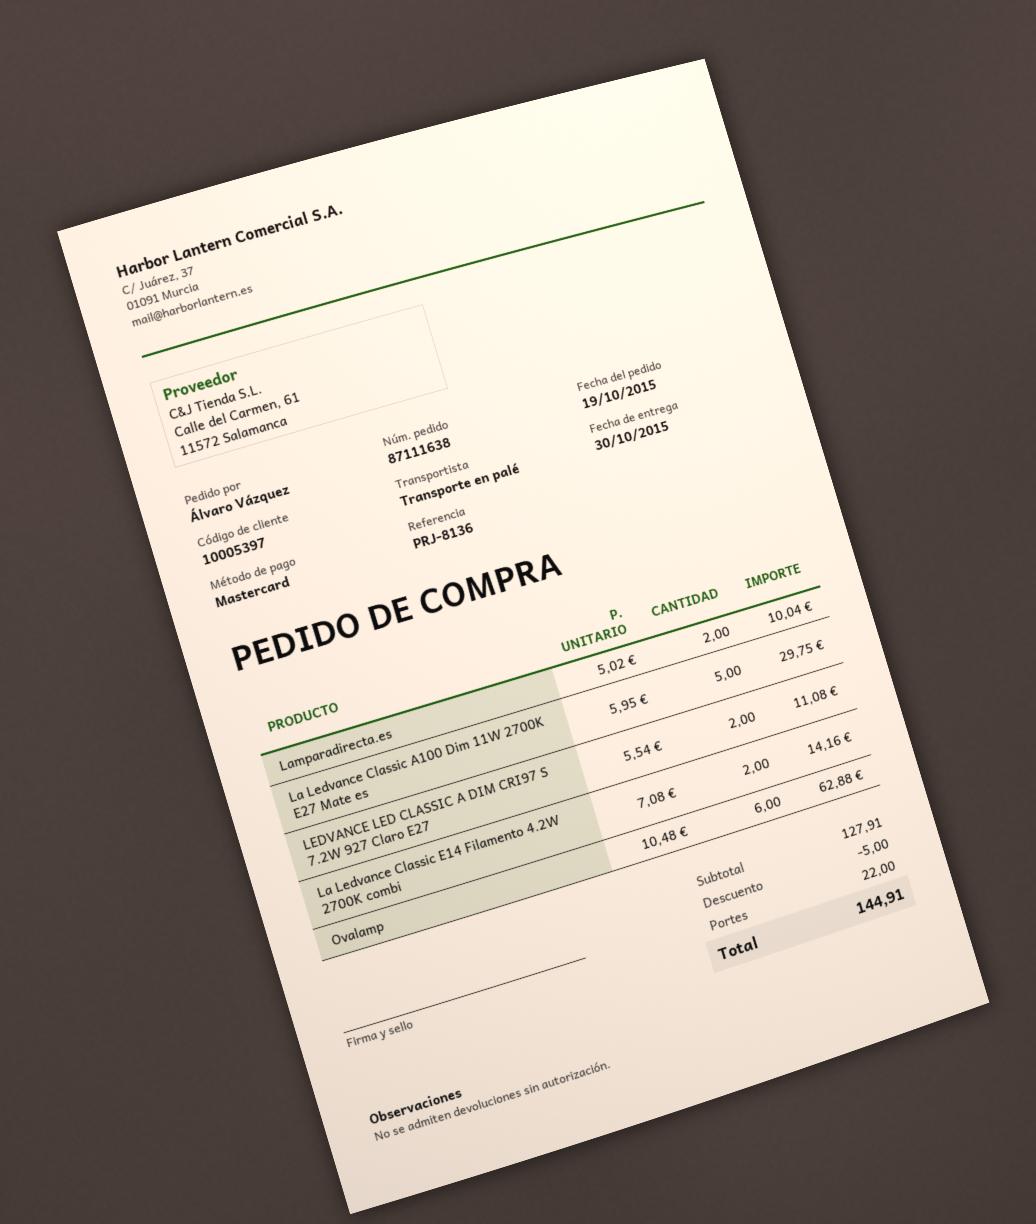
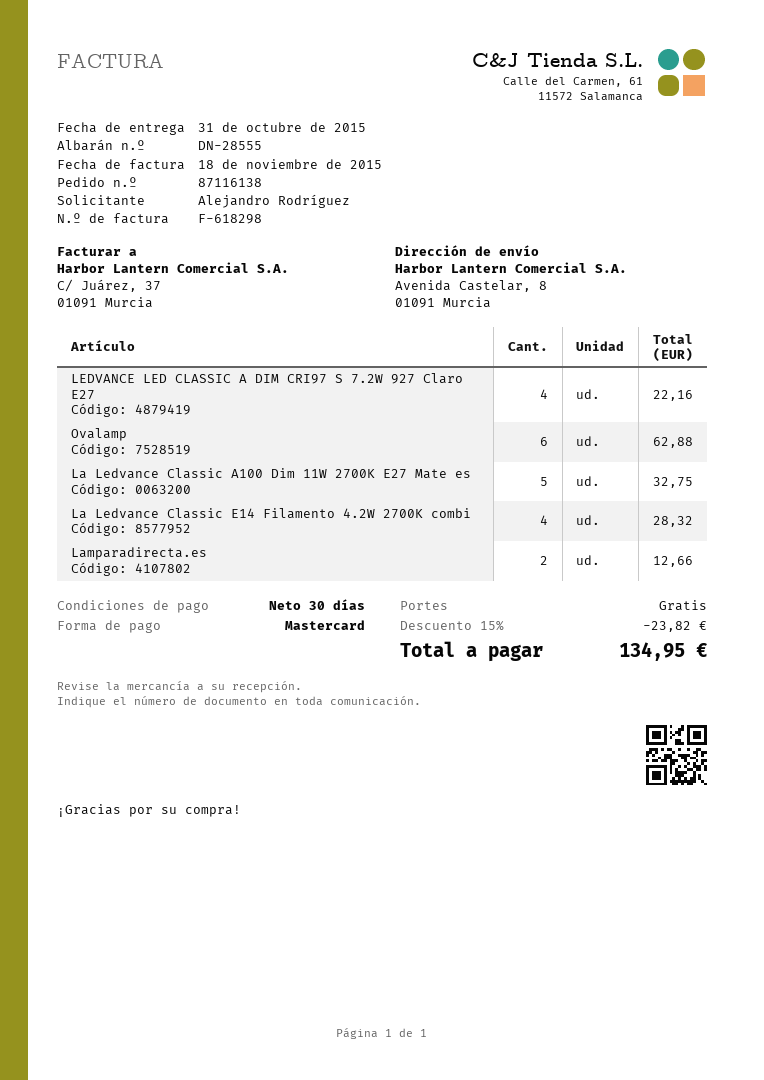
order number: 87111638 -> 87116138
delivery date: 2015-10-30 -> 2015-10-31
ordered by: Álvaro Vázquez -> Alejandro Rodríguez
Lamparadirecta.es: 2 for 10.04 -> 2 for 12.66
La Ledvance Classic A100 Dim 11W 2700K E27 Mate es: 5 for 29.75 -> 5 for 32.75
LEDVANCE LED CLASSIC A DIM CRI97 S 7.2W 927 Claro E27: 2 for 11.08 -> 4 for 22.16
La Ledvance Classic E14 Filamento 4.2W 2700K combi: 2 for 14.16 -> 4 for 28.32
discount: 5.00 -> 23.82
shipping: 22.00 -> 0.00
total: 144.91 -> 134.95

